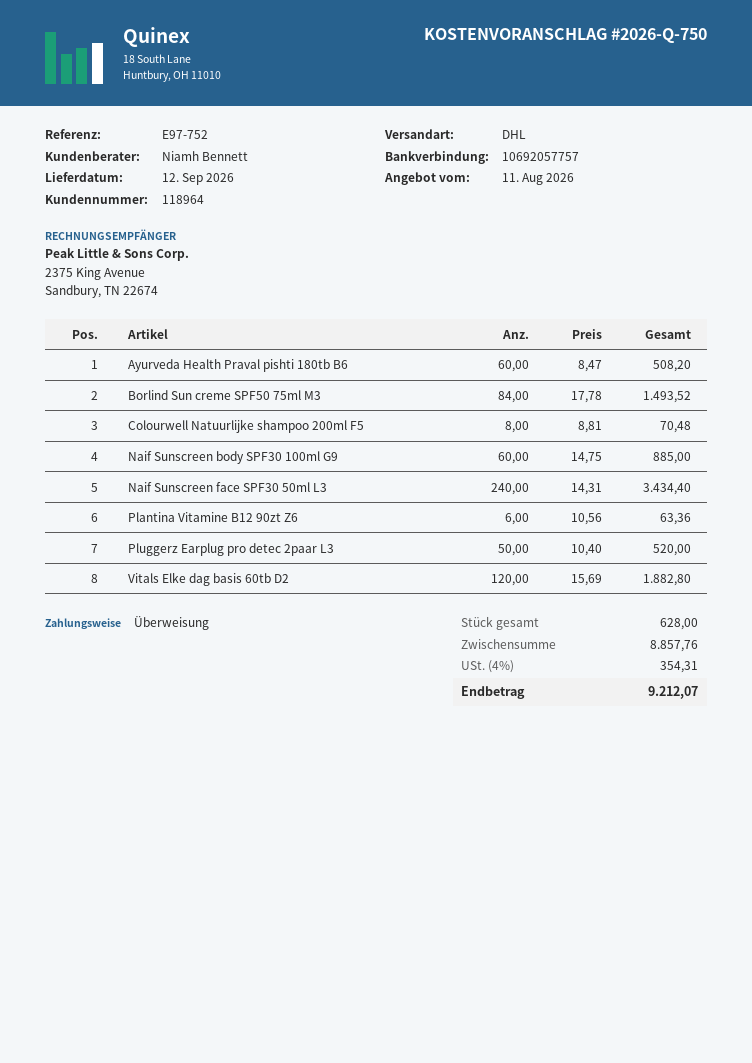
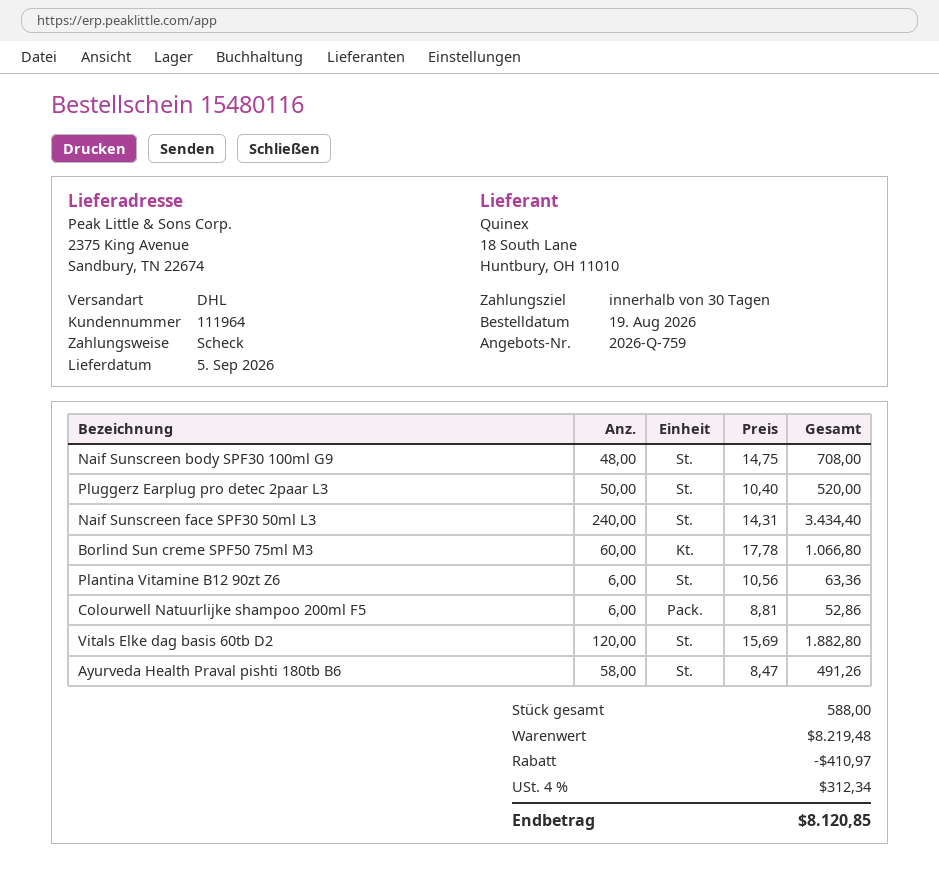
quote number: 2026-Q-750 -> 2026-Q-759
delivery date: 2026-09-12 -> 2026-09-05
customer number: 118964 -> 111964
payment method: bank transfer -> cheque
Ayurveda Health Praval pishti 180tb B6: 60 x 8.47 = 508.20 -> 58 x 8.47 = 491.26
Borlind Sun creme SPF50 75ml M3: 84 x 17.78 = 1493.52 -> 60 x 17.78 = 1066.80
Colourwell Natuurlijke shampoo 200ml F5: 8 x 8.81 = 70.48 -> 6 x 8.81 = 52.86
Naif Sunscreen body SPF30 100ml G9: 60 x 14.75 = 885.00 -> 48 x 14.75 = 708.00
total quantity: 628 -> 588
subtotal: 8857.76 -> 8219.48
discount: none -> 410.97
tax: 4% = 354.31 -> 4% = 312.34
total: 9212.07 -> 8120.85

